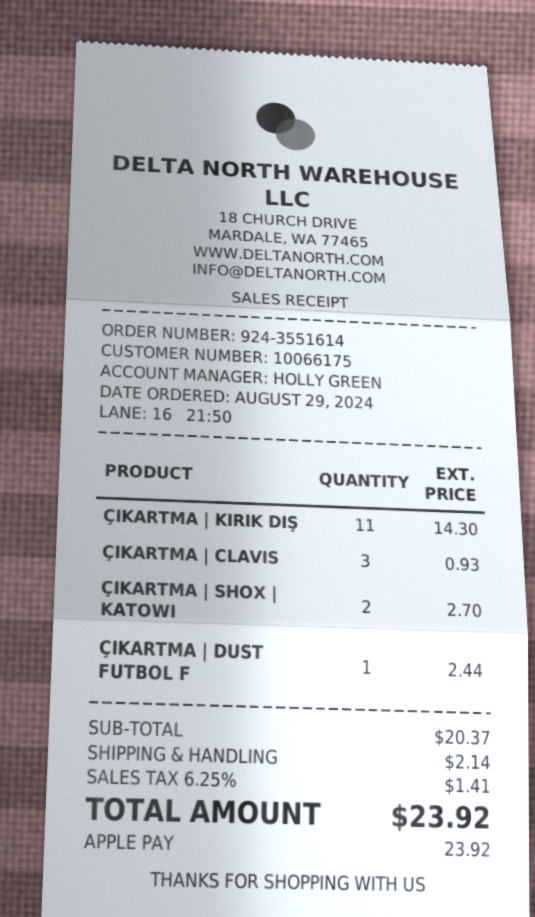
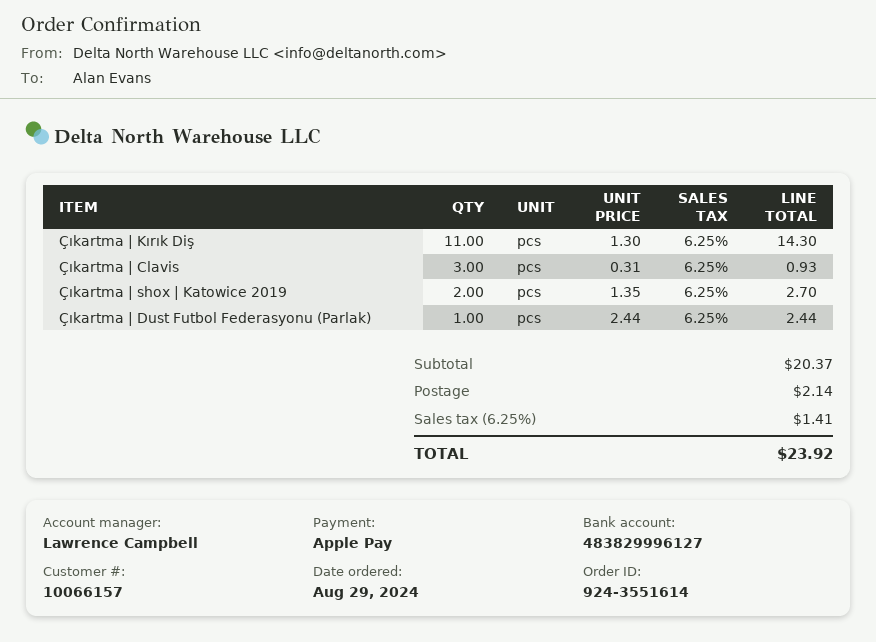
customer number: 10066175 -> 10066157
sales rep: HOLLY GREEN -> Lawrence Campbell

